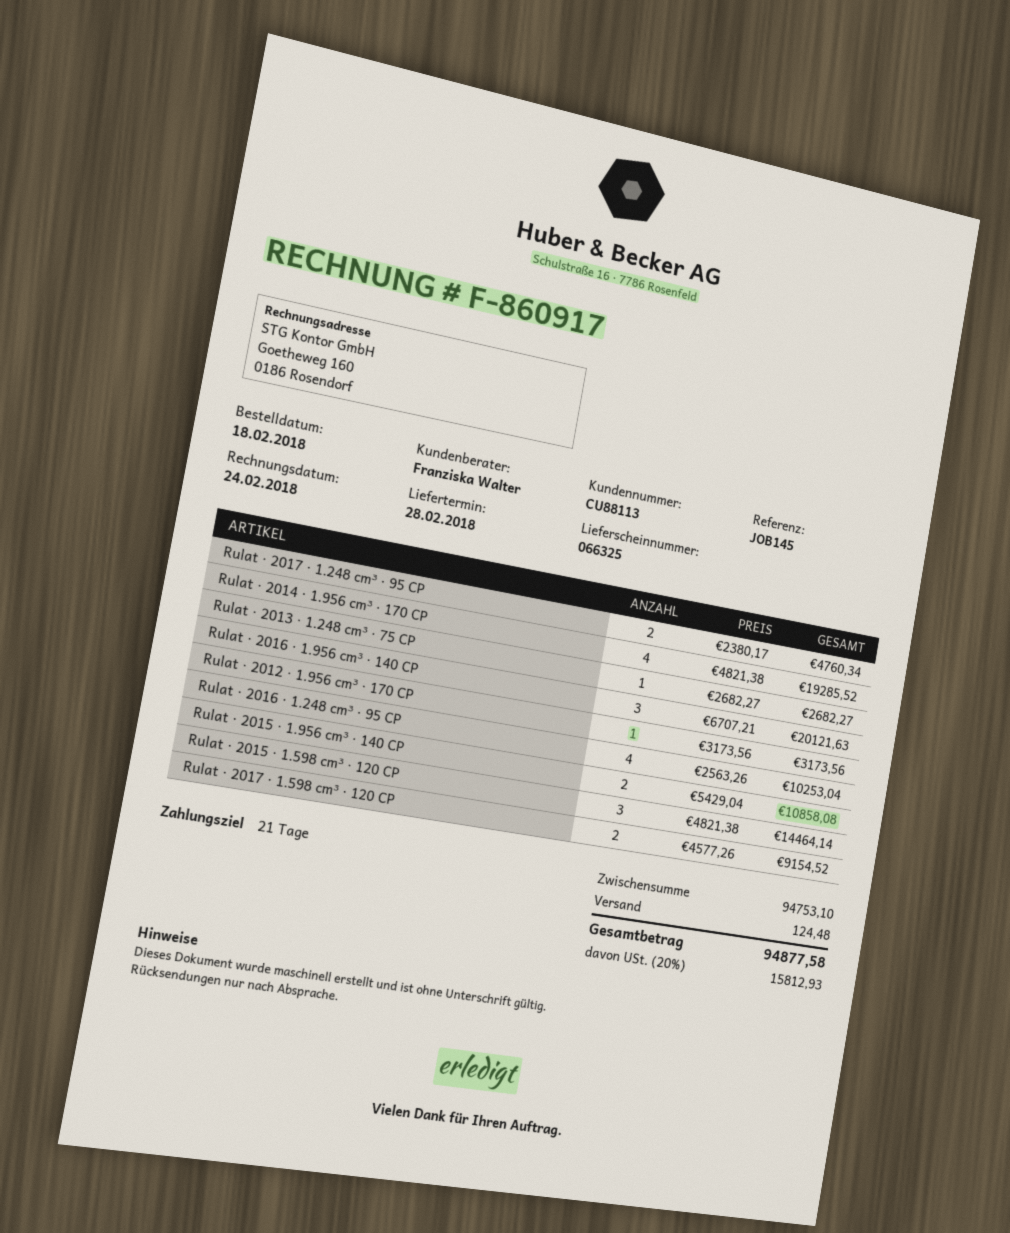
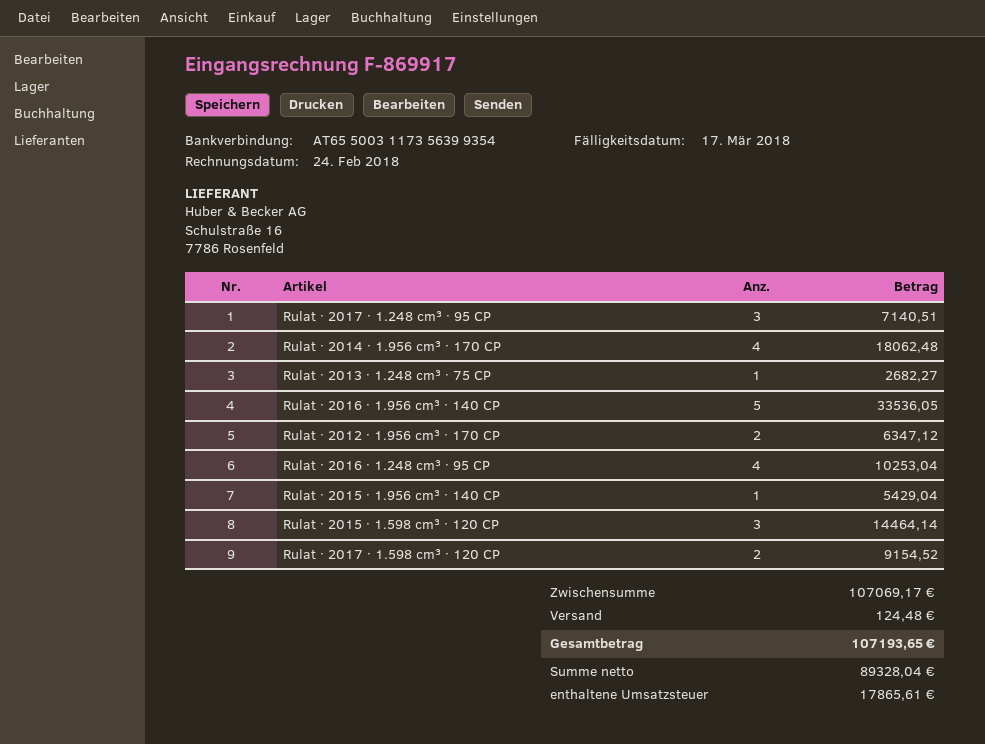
invoice number: F-860917 -> F-869917
Rulat · 2017 · 1.248 cm³ · 95 CP: 2 for 4760.34 -> 3 for 7140.51
Rulat · 2014 · 1.956 cm³ · 170 CP: 4 for 19285.52 -> 4 for 18062.48
Rulat · 2016 · 1.956 cm³ · 140 CP: 3 for 20121.63 -> 5 for 33536.05
Rulat · 2012 · 1.956 cm³ · 170 CP: 1 for 3173.56 -> 2 for 6347.12
Rulat · 2015 · 1.956 cm³ · 140 CP: 2 for 10858.08 -> 1 for 5429.04
subtotal: 94753.10 -> 107069.17
tax: 15812.93 -> 17865.61
total: 94877.58 -> 107193.65

